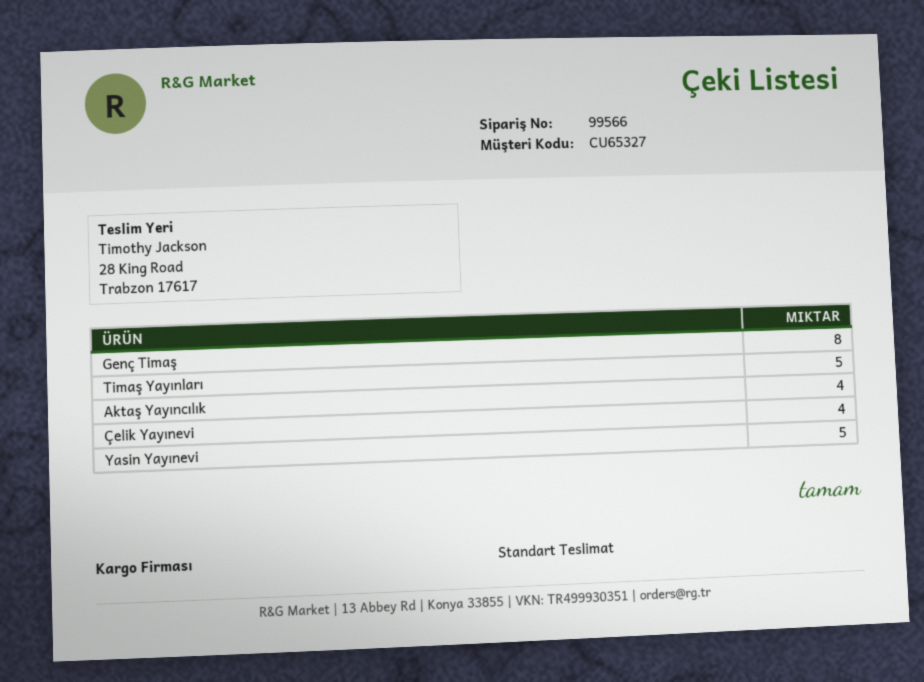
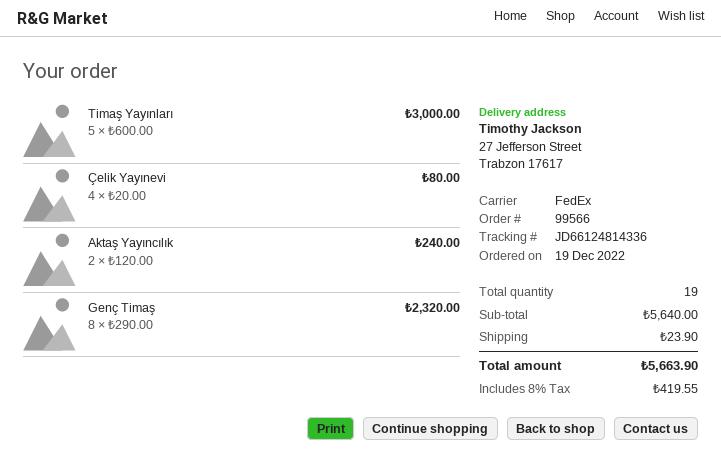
shipping method: standard -> FedEx
ship to: 28 King Road, Trabzon 17617 -> 27 Jefferson Street, Trabzon 17617
Aktaş Yayıncılık: 4 -> 2
Yasin Yayınevi: 5 -> none

